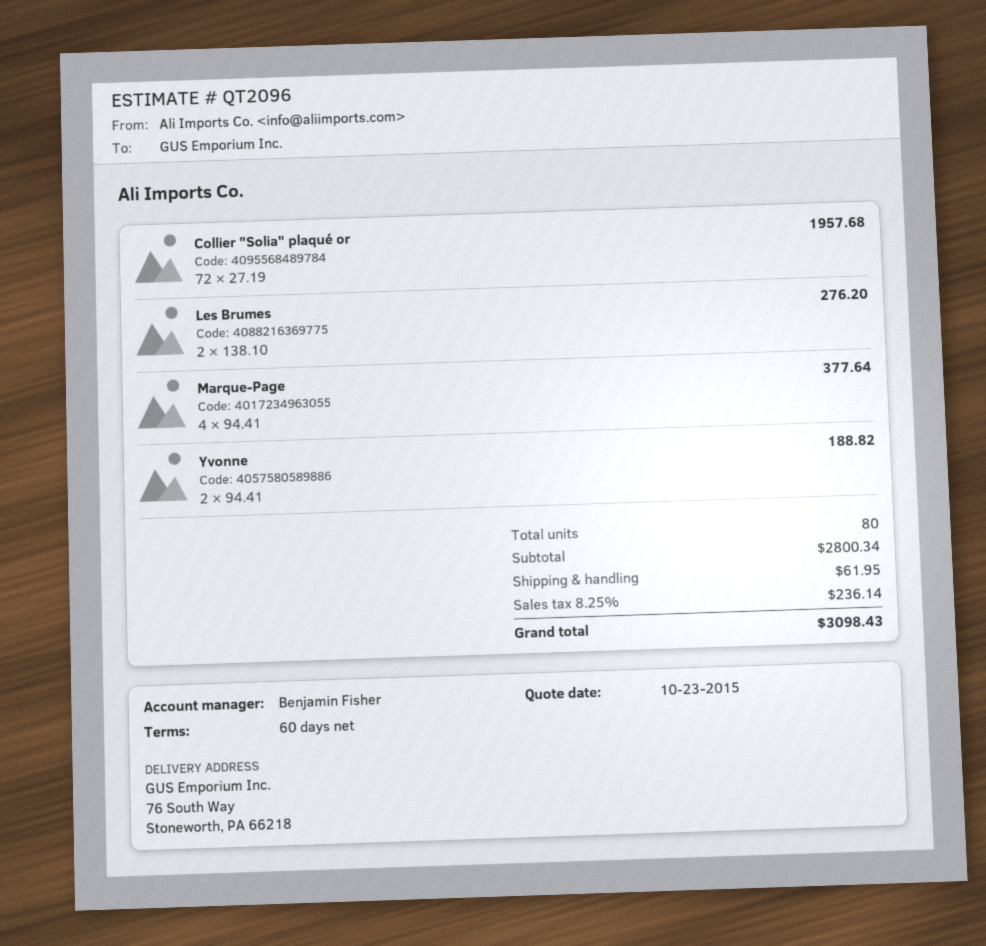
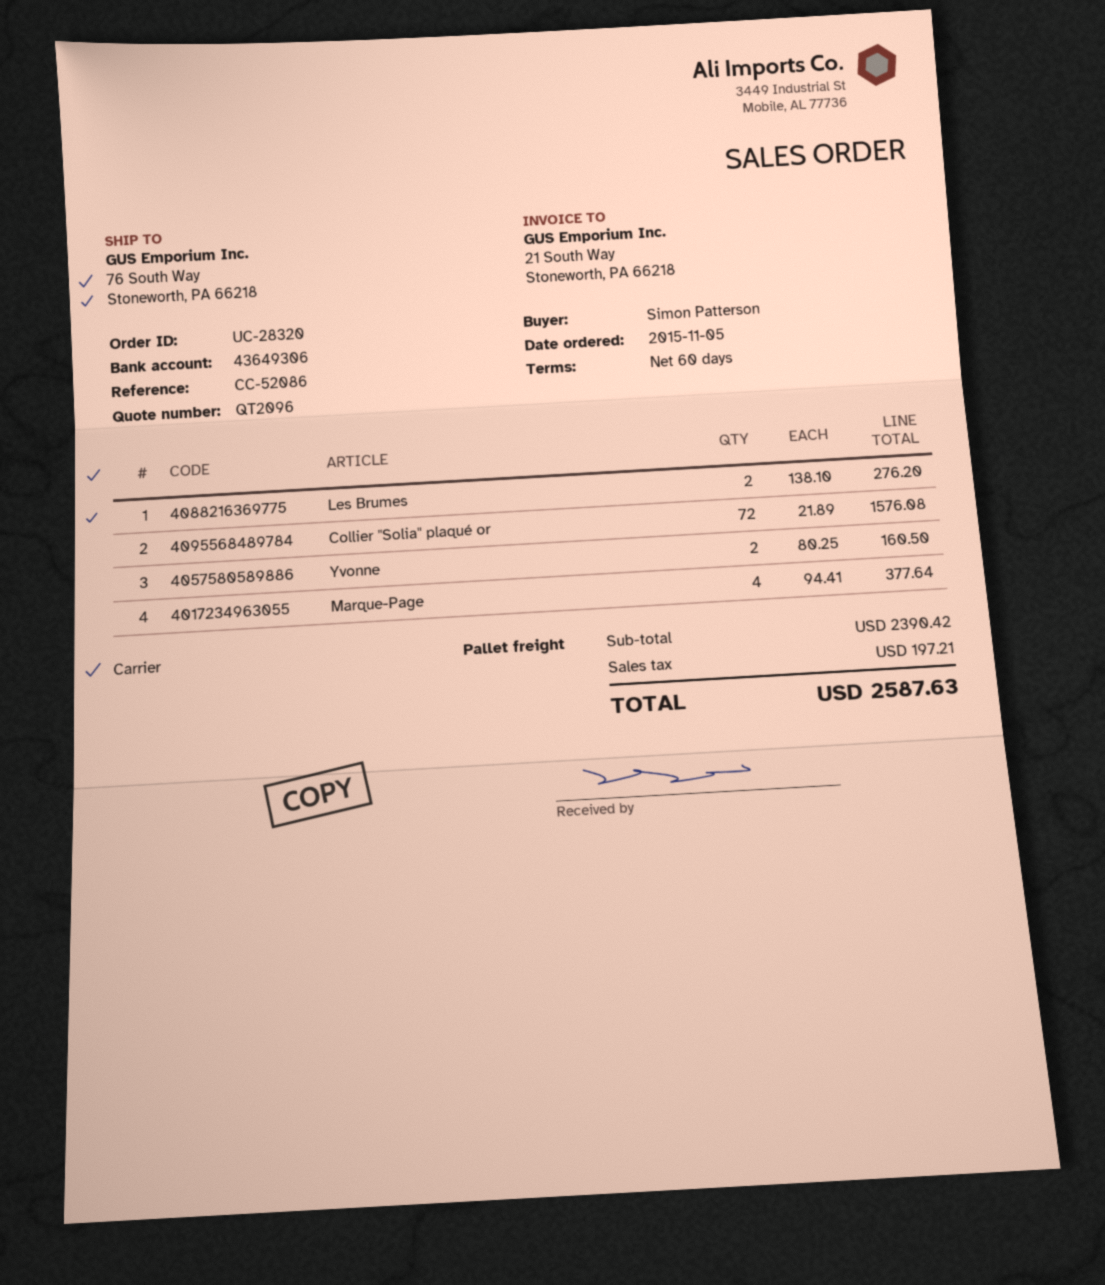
Collier "Solia" plaqué or: 72 x 27.19 = 1957.68 -> 72 x 21.89 = 1576.08
Yvonne: 2 x 94.41 = 188.82 -> 2 x 80.25 = 160.50
subtotal: 2800.34 -> 2390.42
shipping: 61.95 -> none
tax: 236.14 -> 197.21
total: 3098.43 -> 2587.63

